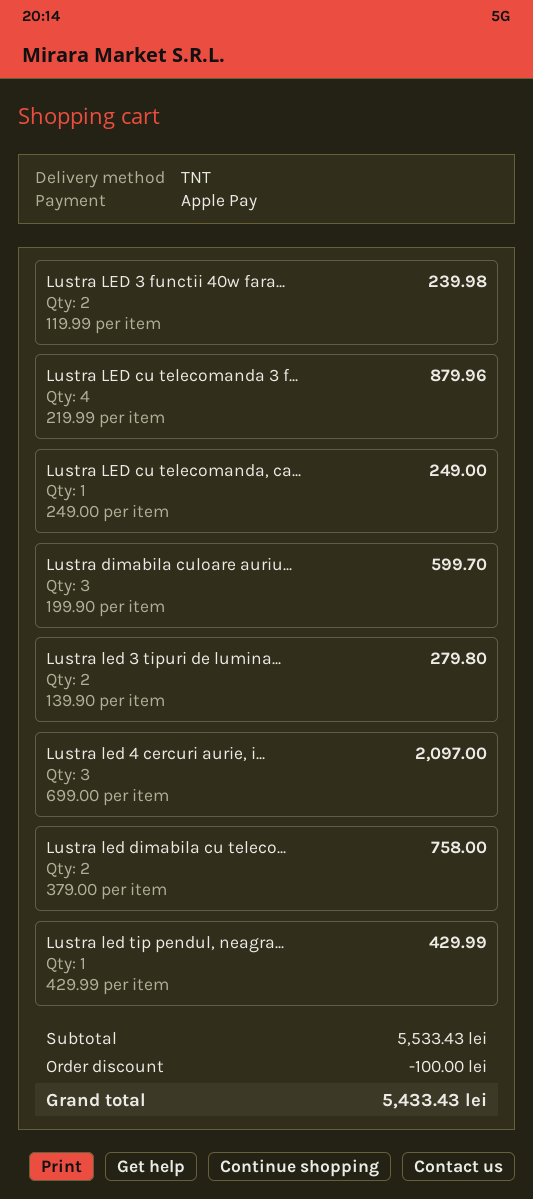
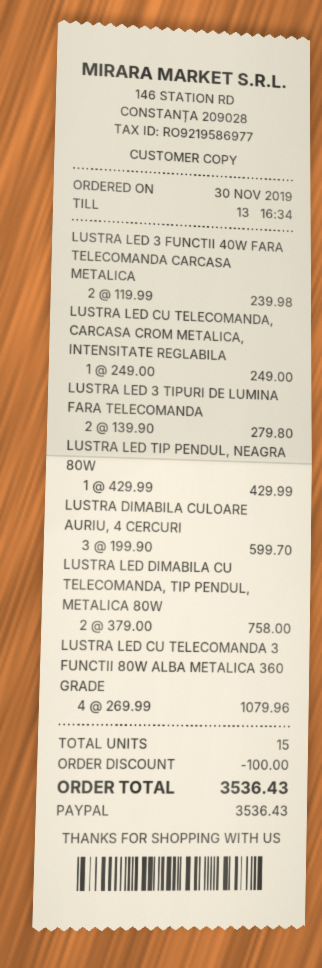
payment method: Apple Pay -> PayPal
Lustra LED cu telecomanda 3 f...: 4 x 219.99 = 879.96 -> 4 x 269.99 = 1079.96
Lustra led 4 cercuri aurie, i...: 3 x 699.00 = 2097.00 -> none
total: 5433.43 -> 3536.43

